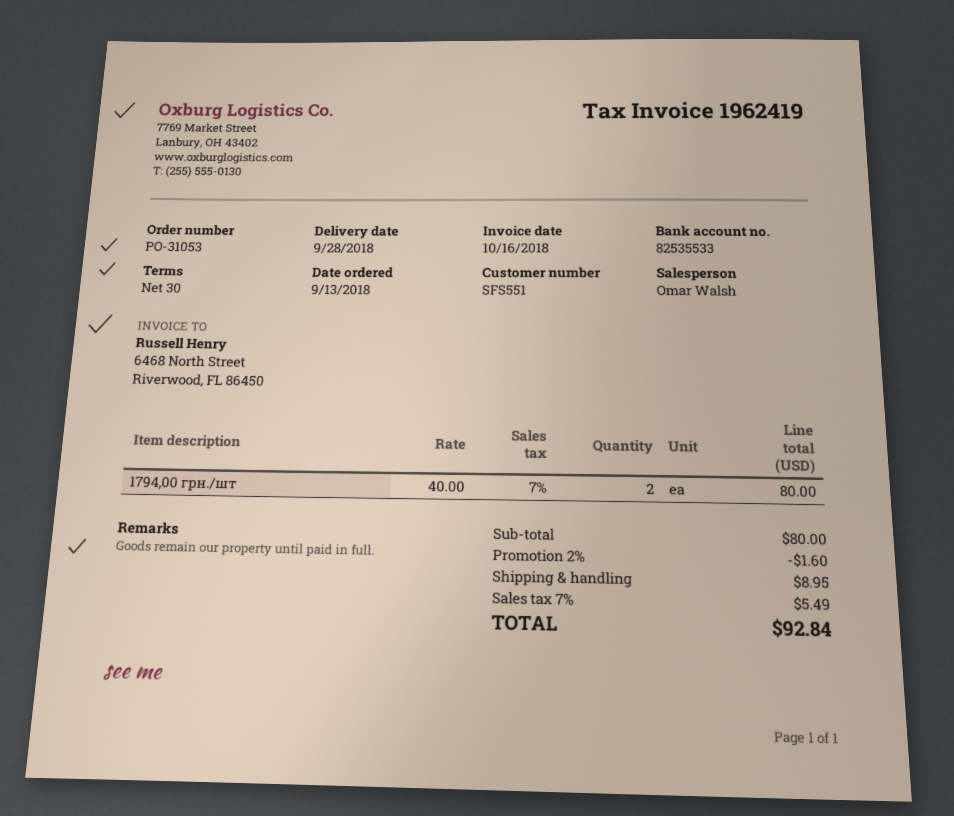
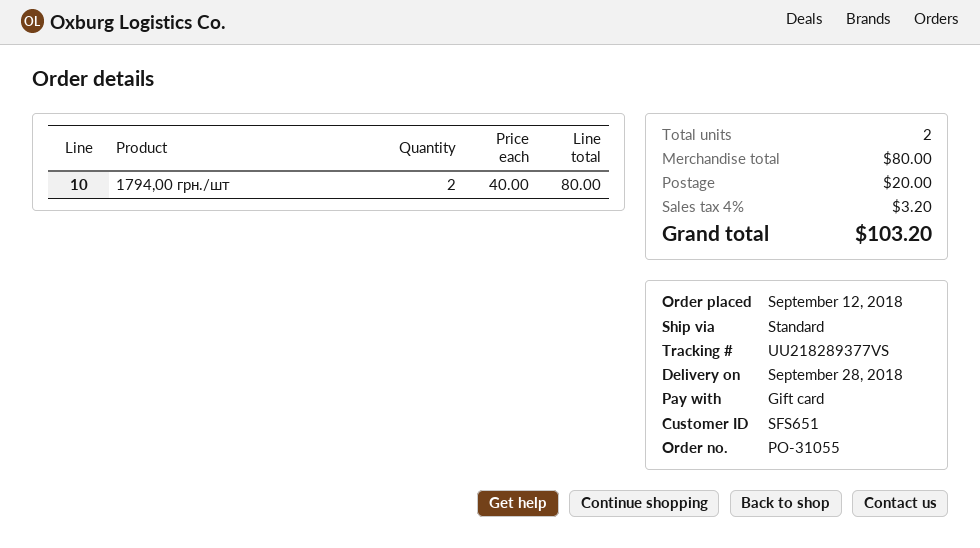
order number: PO-31053 -> PO-31055
order date: 2018-09-13 -> 2018-09-12
customer number: SFS551 -> SFS651
discount: 2% = 1.60 -> none
shipping: 8.95 -> 20.00
tax: 7% = 5.49 -> 4% = 3.20
total: 92.84 -> 103.20

